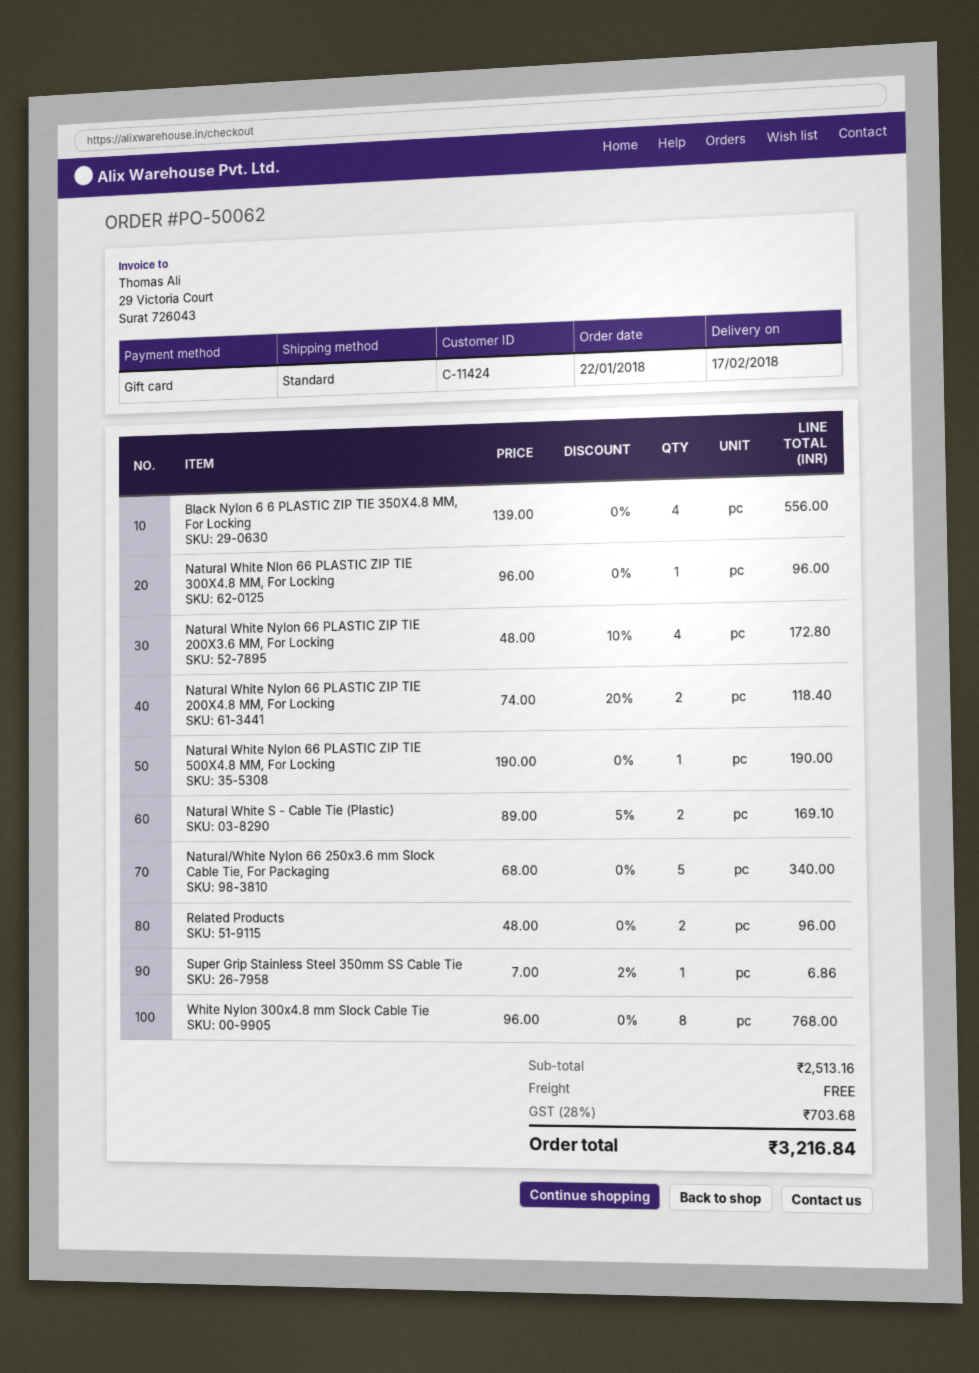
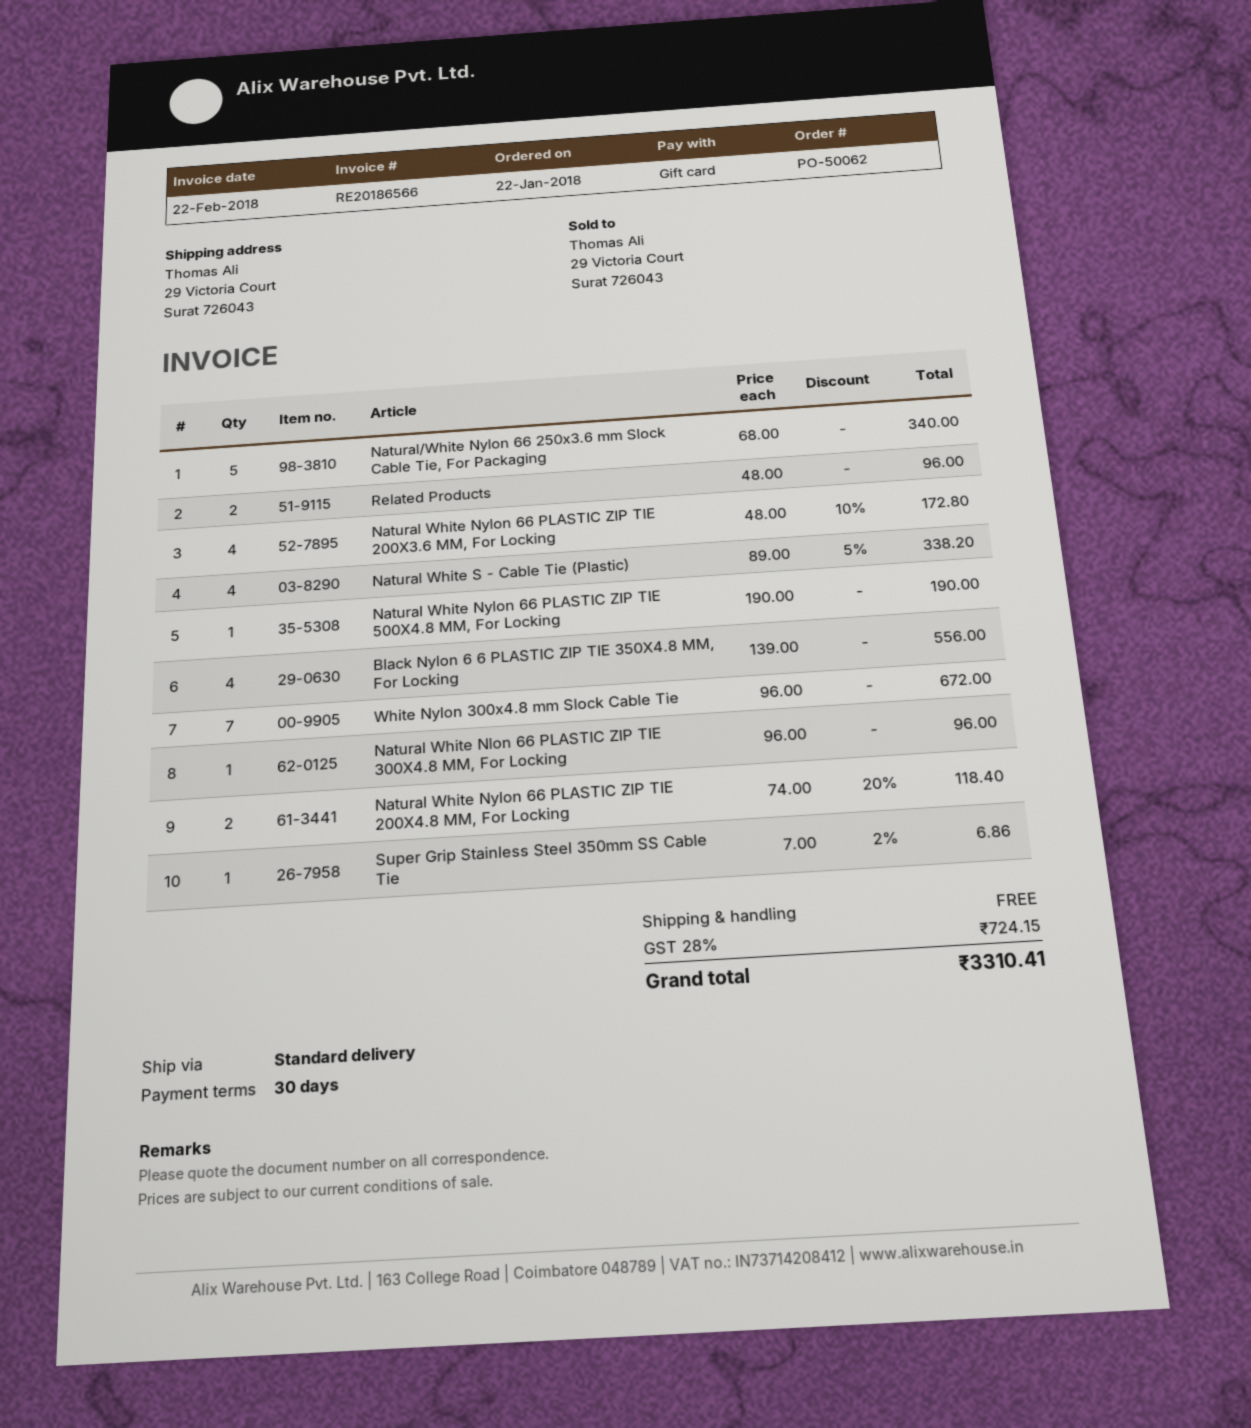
Natural White S - Cable Tie (Plastic): 2 x 89.00 - 5% = 169.10 -> 4 x 89.00 - 5% = 338.20
White Nylon 300x4.8 mm Slock Cable Tie: 8 x 96.00 = 768.00 -> 7 x 96.00 = 672.00
tax: 28% = 703.68 -> 28% = 724.15
total: 3216.84 -> 3310.41

